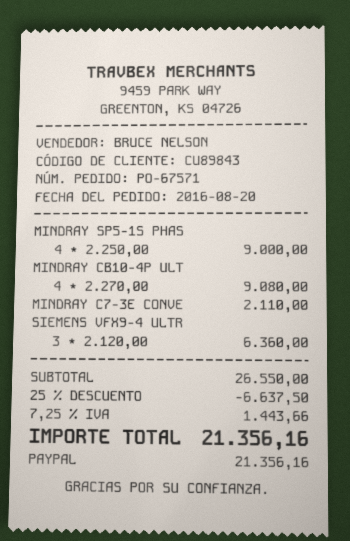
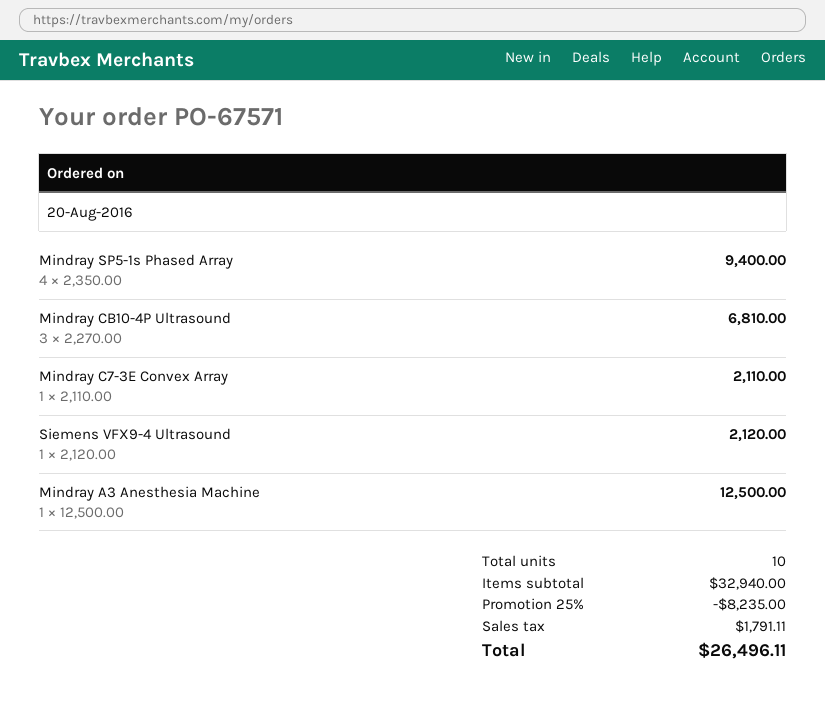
MINDRAY SP5-1S PHAS: 4 x 2250.00 = 9000.00 -> 4 x 2350.00 = 9400.00
MINDRAY CB10-4P ULT: 4 x 2270.00 = 9080.00 -> 3 x 2270.00 = 6810.00
SIEMENS VFX9-4 ULTR: 3 x 2120.00 = 6360.00 -> 1 x 2120.00 = 2120.00
Mindray A3 Anesthesia Machine: none -> 1 x 12500.00 = 12500.00
subtotal: 26550.00 -> 32940.00
discount: 25% = 6637.50 -> 25% = 8235.00
tax: 1443.66 -> 1791.11
total: 21356.16 -> 26496.11

